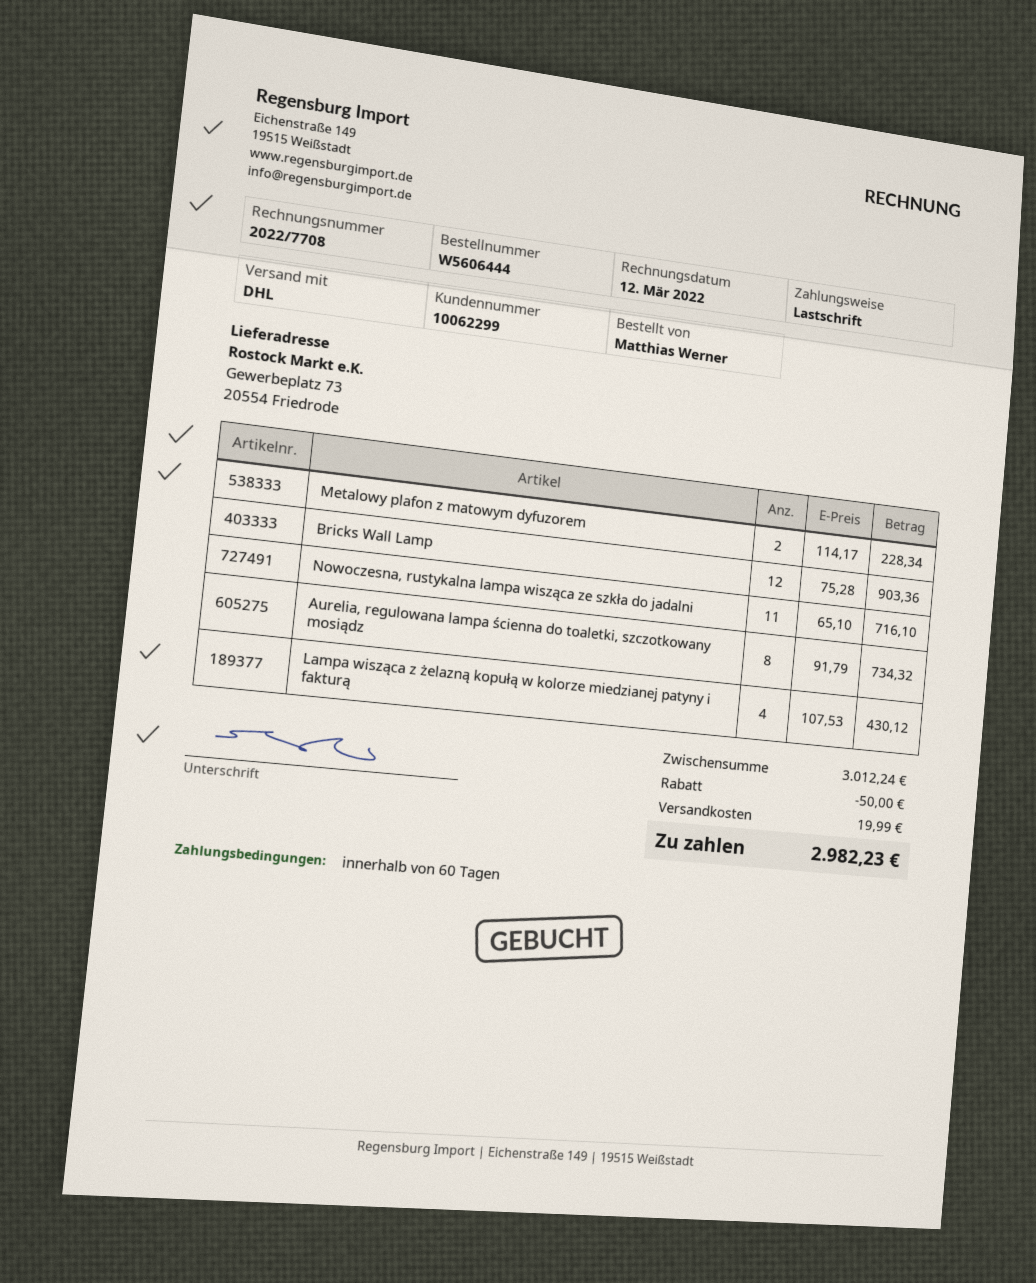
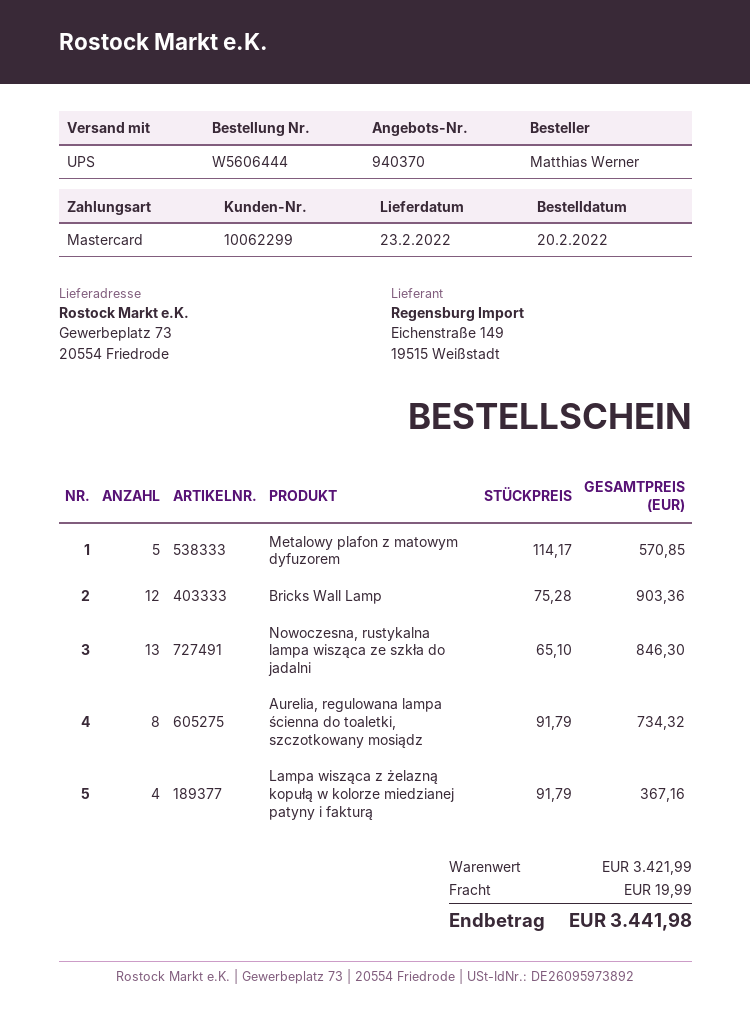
payment method: direct debit -> Mastercard
shipping method: DHL -> UPS
Metalowy plafon z matowym dyfuzorem: 2 x 114.17 = 228.34 -> 5 x 114.17 = 570.85
Nowoczesna, rustykalna lampa wisząca ze szkła do jadalni: 11 x 65.10 = 716.10 -> 13 x 65.10 = 846.30
Lampa wisząca z żelazną kopułą w kolorze miedzianej patyny i fakturą: 4 x 107.53 = 430.12 -> 4 x 91.79 = 367.16
subtotal: 3012.24 -> 3421.99
discount: 50.00 -> none
total: 2982.23 -> 3441.98

